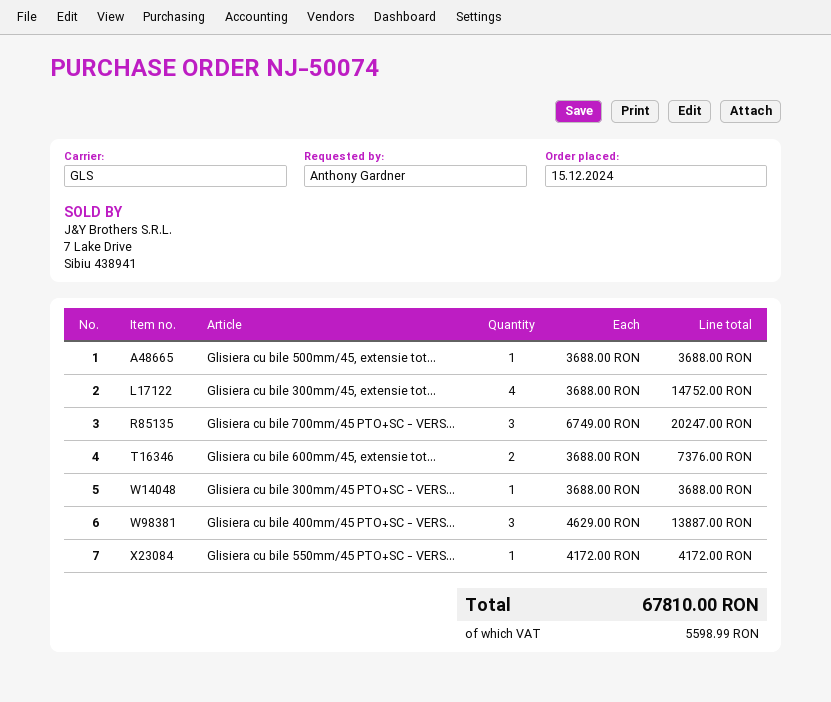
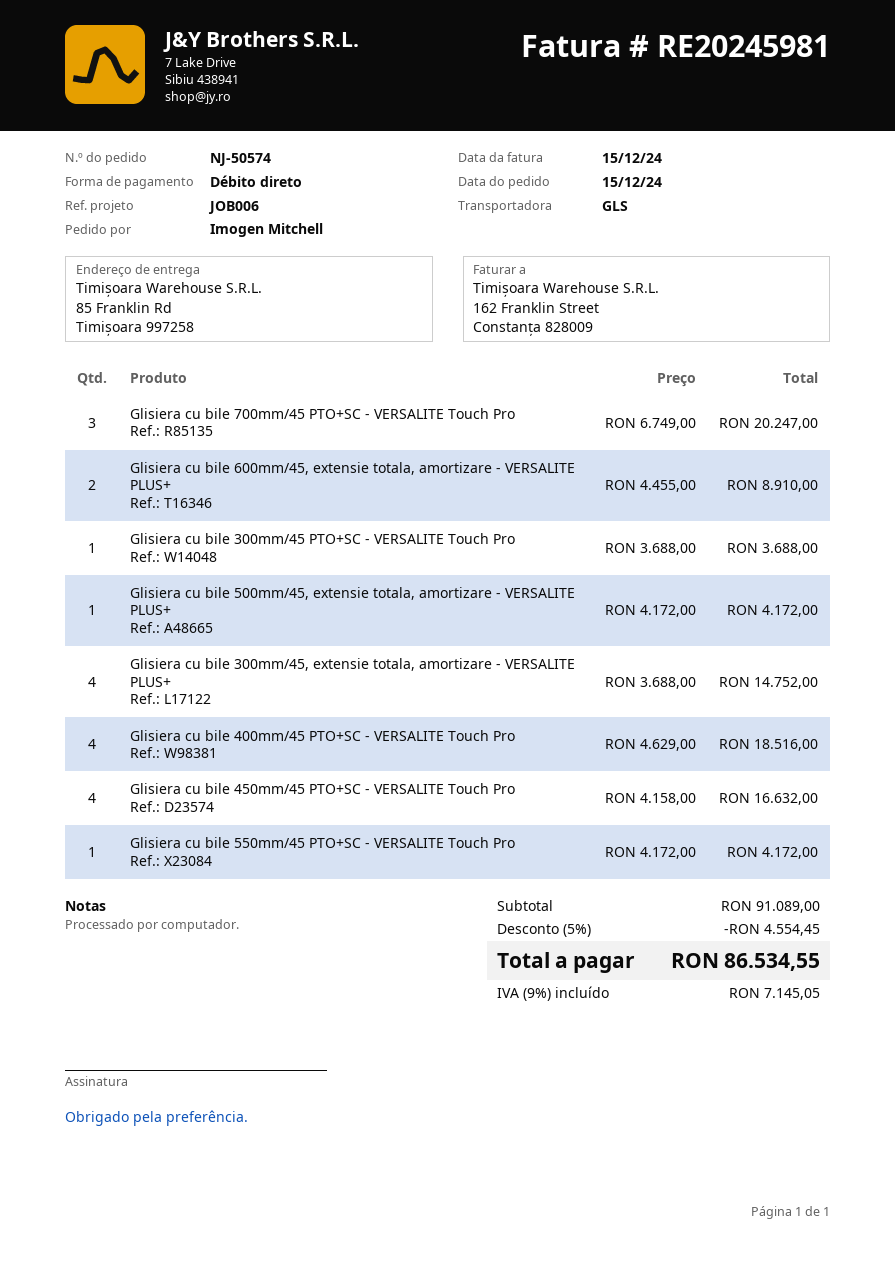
order number: NJ-50074 -> NJ-50574
ordered by: Anthony Gardner -> Imogen Mitchell
Glisiera cu bile 500mm/45, extensie tot...: 1 x 3688.00 = 3688.00 -> 1 x 4172.00 = 4172.00
Glisiera cu bile 600mm/45, extensie tot...: 2 x 3688.00 = 7376.00 -> 2 x 4455.00 = 8910.00
Glisiera cu bile 400mm/45 PTO+SC - VERS...: 3 x 4629.00 = 13887.00 -> 4 x 4629.00 = 18516.00
Glisiera cu bile 450mm/45 PTO+SC - VERSALITE Touch Pro: none -> 4 x 4158.00 = 16632.00
discount: none -> 5% = 4554.45
tax: 5598.99 -> 7145.05
total: 67810.00 -> 86534.55

